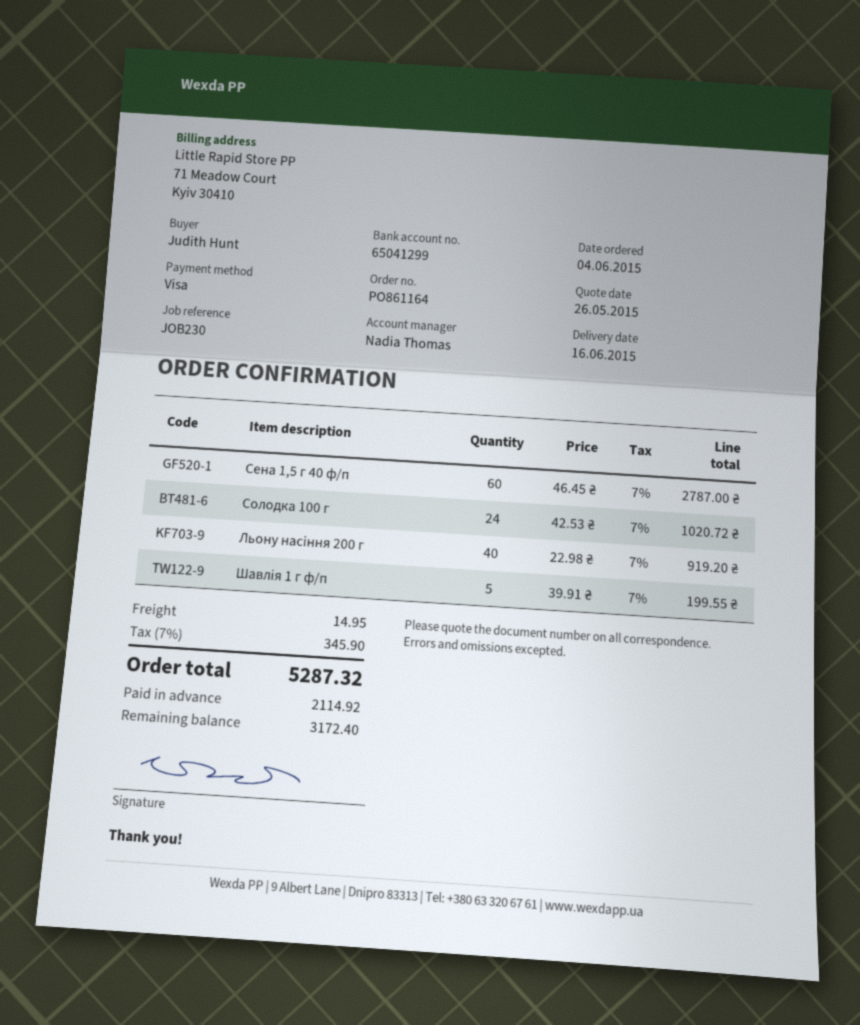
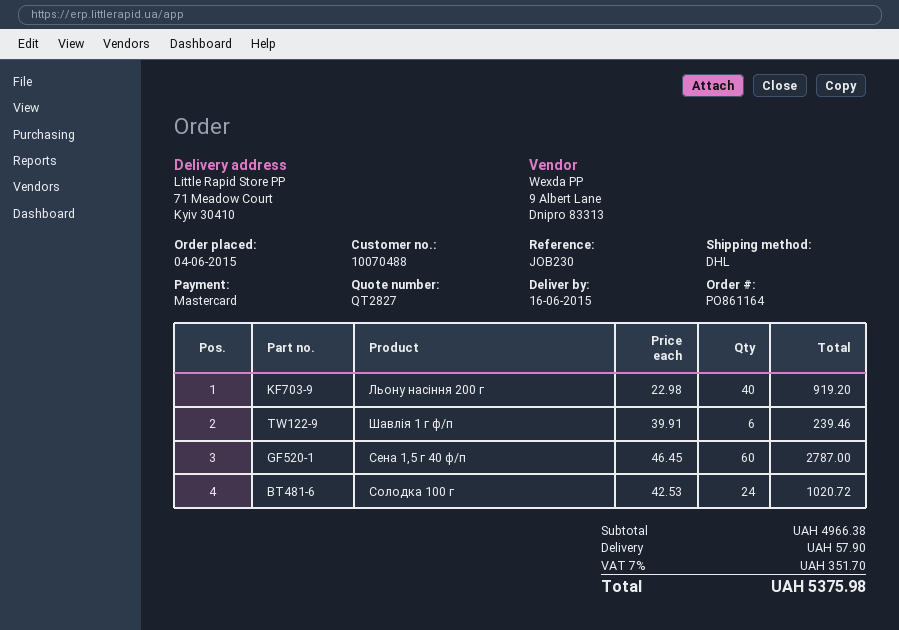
payment method: Visa -> Mastercard
Шавлія 1 г ф/п: 5 x 39.91 = 199.55 -> 6 x 39.91 = 239.46
shipping: 14.95 -> 57.90
tax: 7% = 345.90 -> 7% = 351.70
total: 5287.32 -> 5375.98

